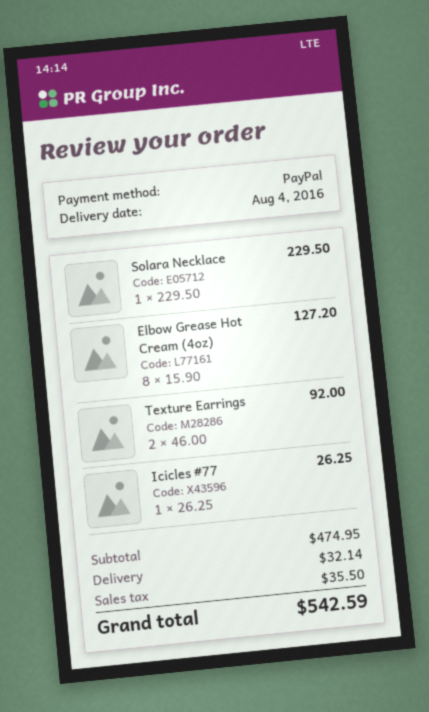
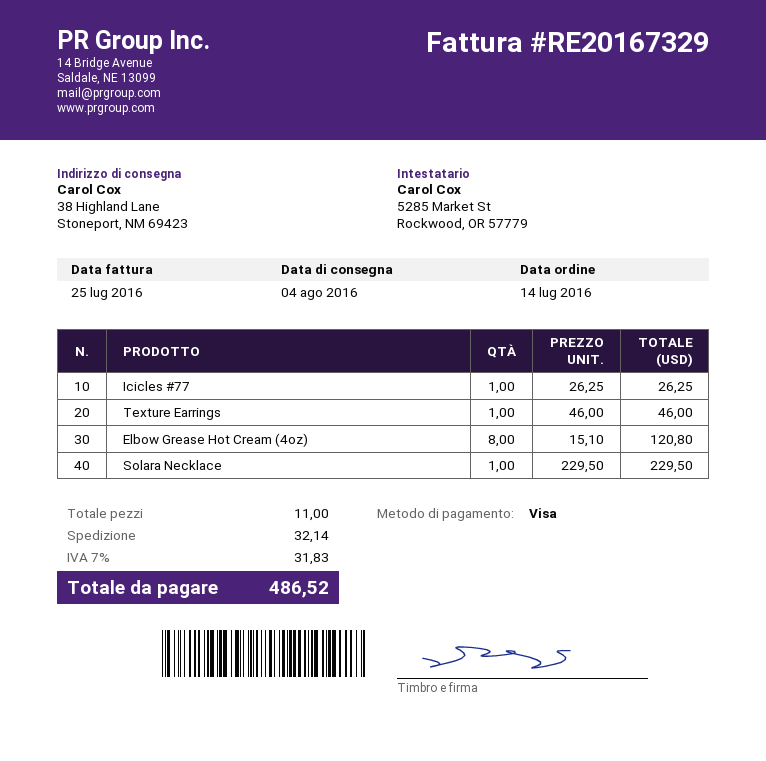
payment method: PayPal -> Visa
Elbow Grease Hot Cream (4oz): 8 x 15.90 = 127.20 -> 8 x 15.10 = 120.80
Texture Earrings: 2 x 46.00 = 92.00 -> 1 x 46.00 = 46.00
tax: 35.50 -> 31.83
total: 542.59 -> 486.52

